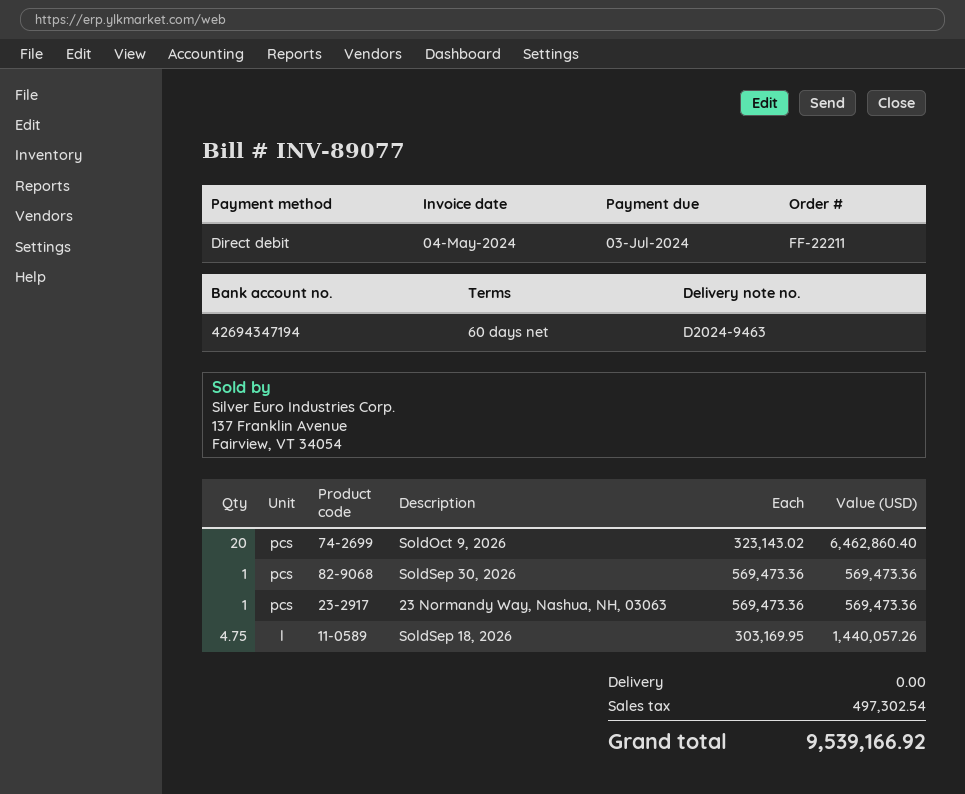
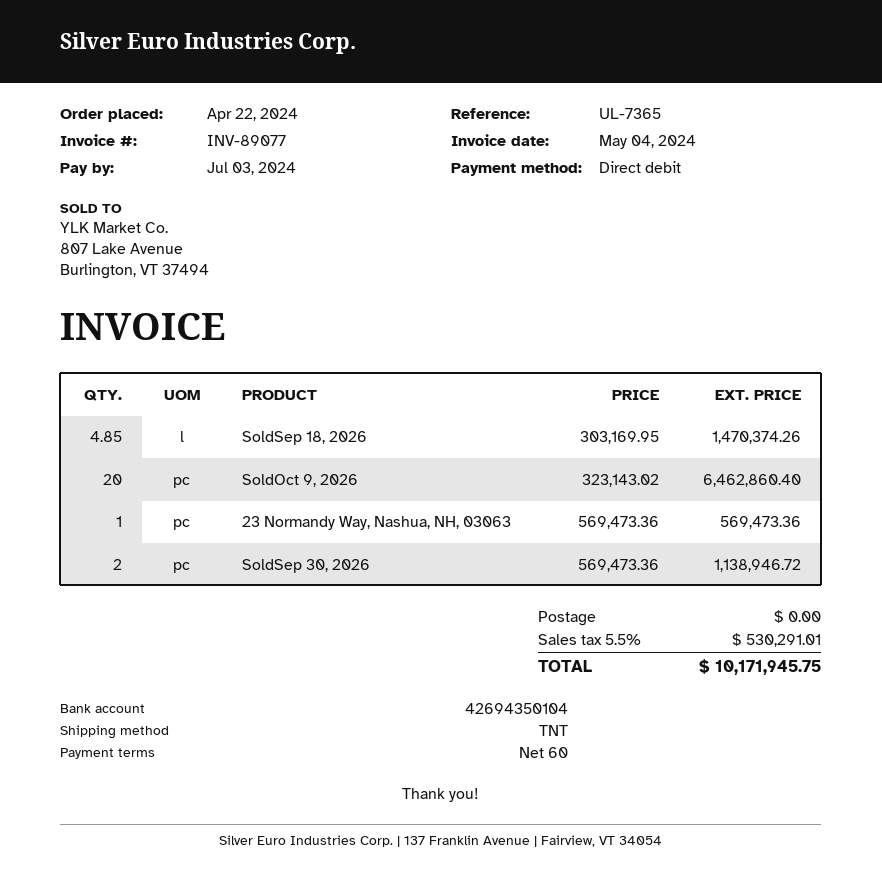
bank account: 42694347194 -> 42694350104
SoldSep 30, 2026: 1 x 569473.36 = 569473.36 -> 2 x 569473.36 = 1138946.72
SoldSep 18, 2026: 4.75 x 303169.95 = 1440057.26 -> 4.85 x 303169.95 = 1470374.26
tax: 497302.54 -> 530291.01
total: 9539166.92 -> 10171945.75

